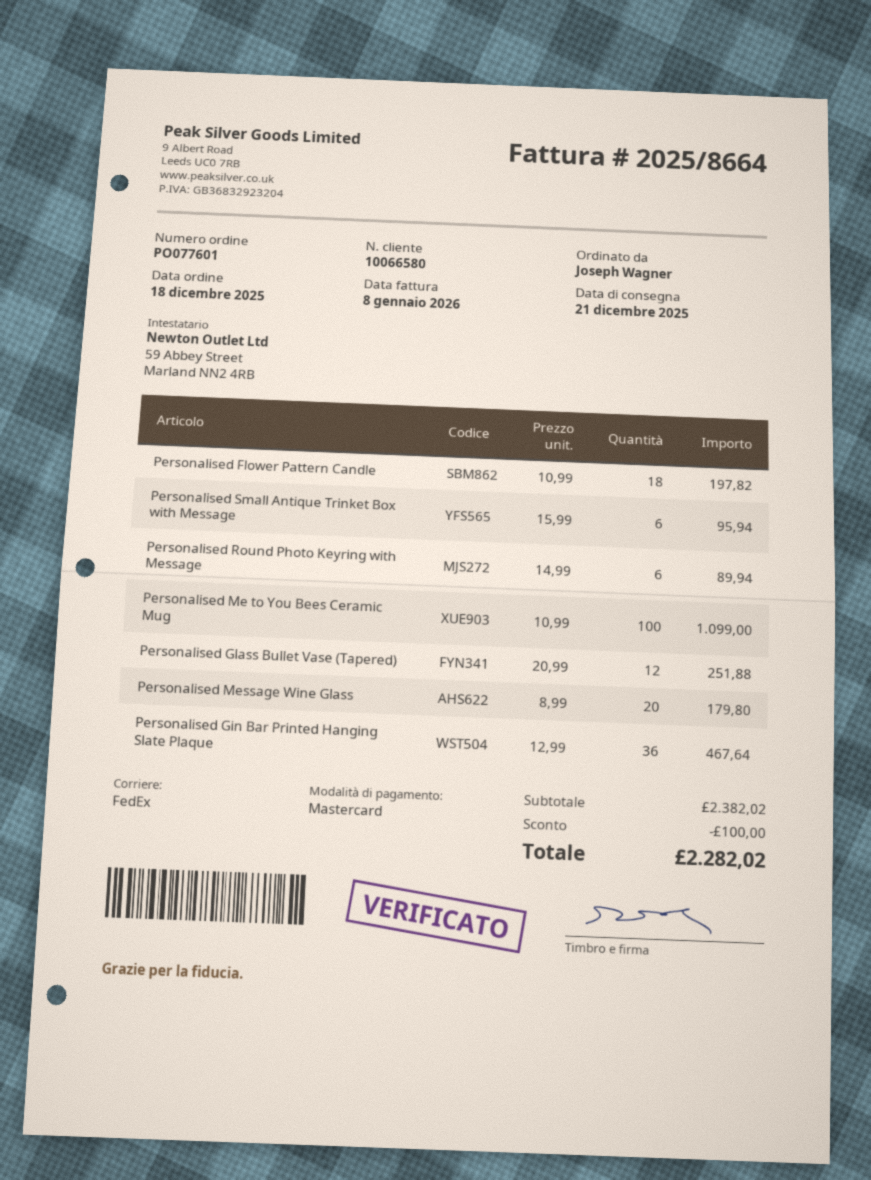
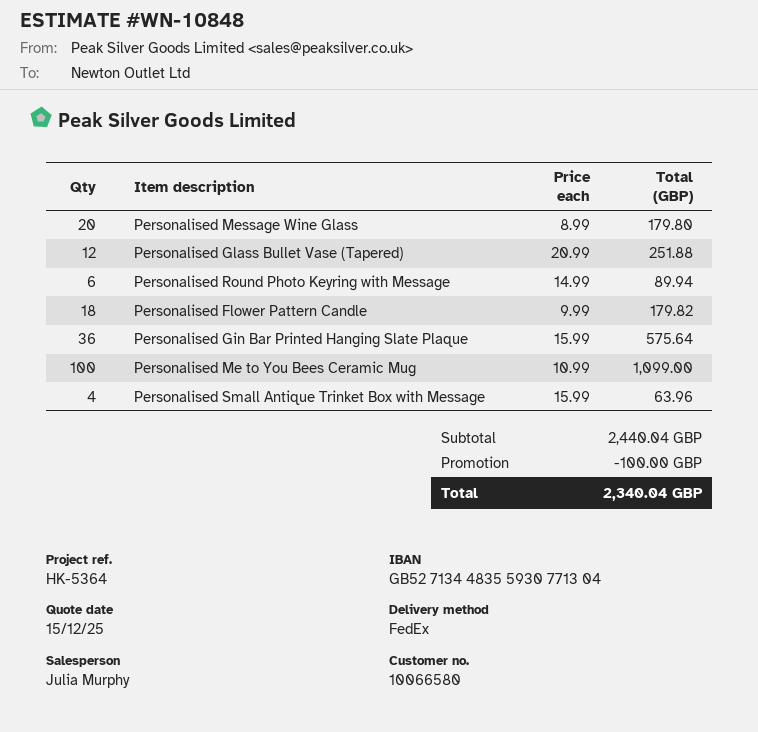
Personalised Flower Pattern Candle: 18 x 10.99 = 197.82 -> 18 x 9.99 = 179.82
Personalised Small Antique Trinket Box with Message: 6 x 15.99 = 95.94 -> 4 x 15.99 = 63.96
Personalised Gin Bar Printed Hanging Slate Plaque: 36 x 12.99 = 467.64 -> 36 x 15.99 = 575.64
subtotal: 2382.02 -> 2440.04
total: 2282.02 -> 2340.04

